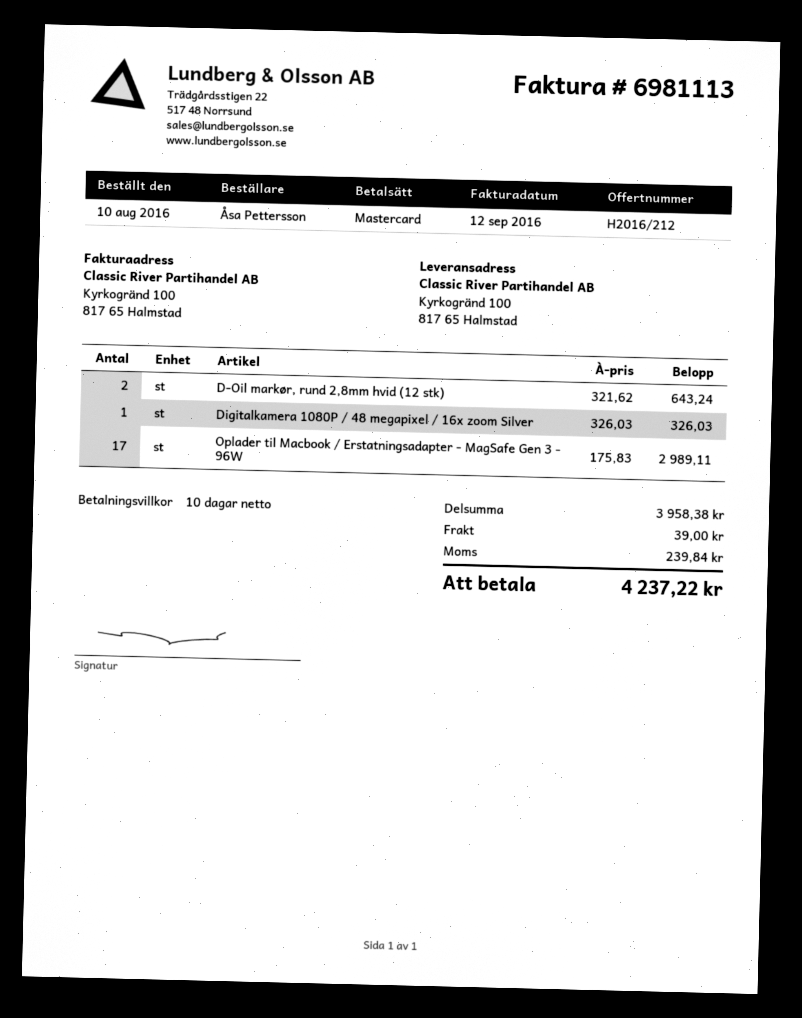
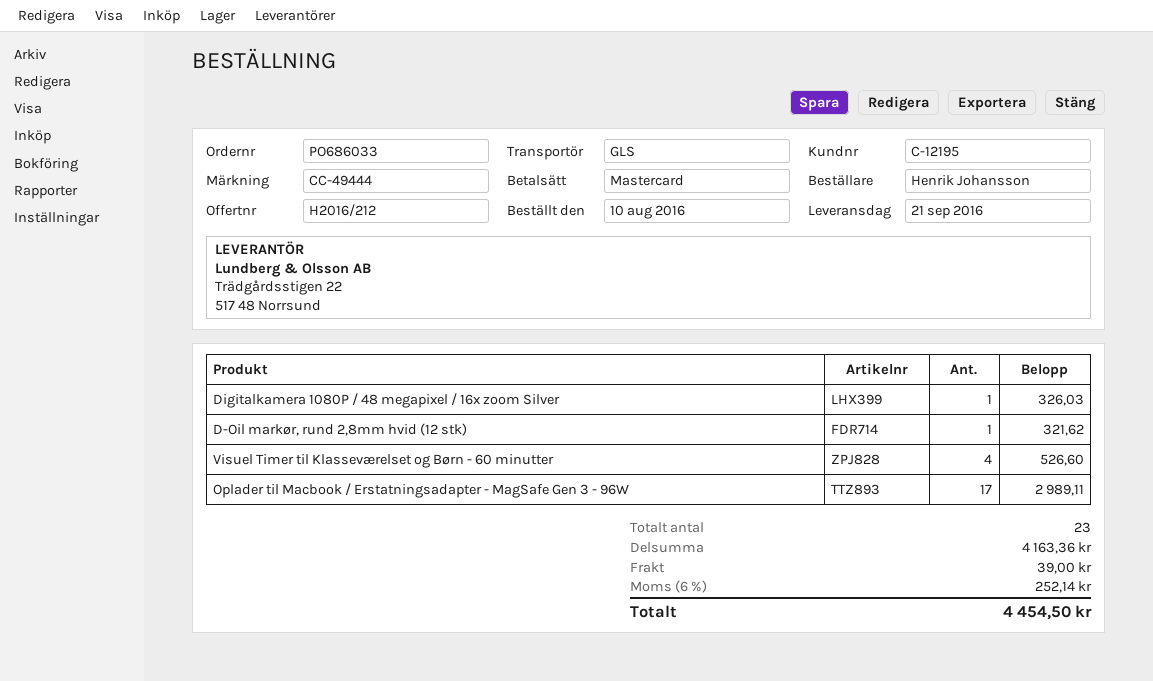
ordered by: Åsa Pettersson -> Henrik Johansson
D-Oil markør, rund 2,8mm hvid (12 stk): 2 for 643.24 -> 1 for 321.62
Visuel Timer til Klasseværelset og Børn - 60 minutter: none -> 4 for 526.60
subtotal: 3958.38 -> 4163.36
tax: 239.84 -> 252.14
total: 4237.22 -> 4454.50

